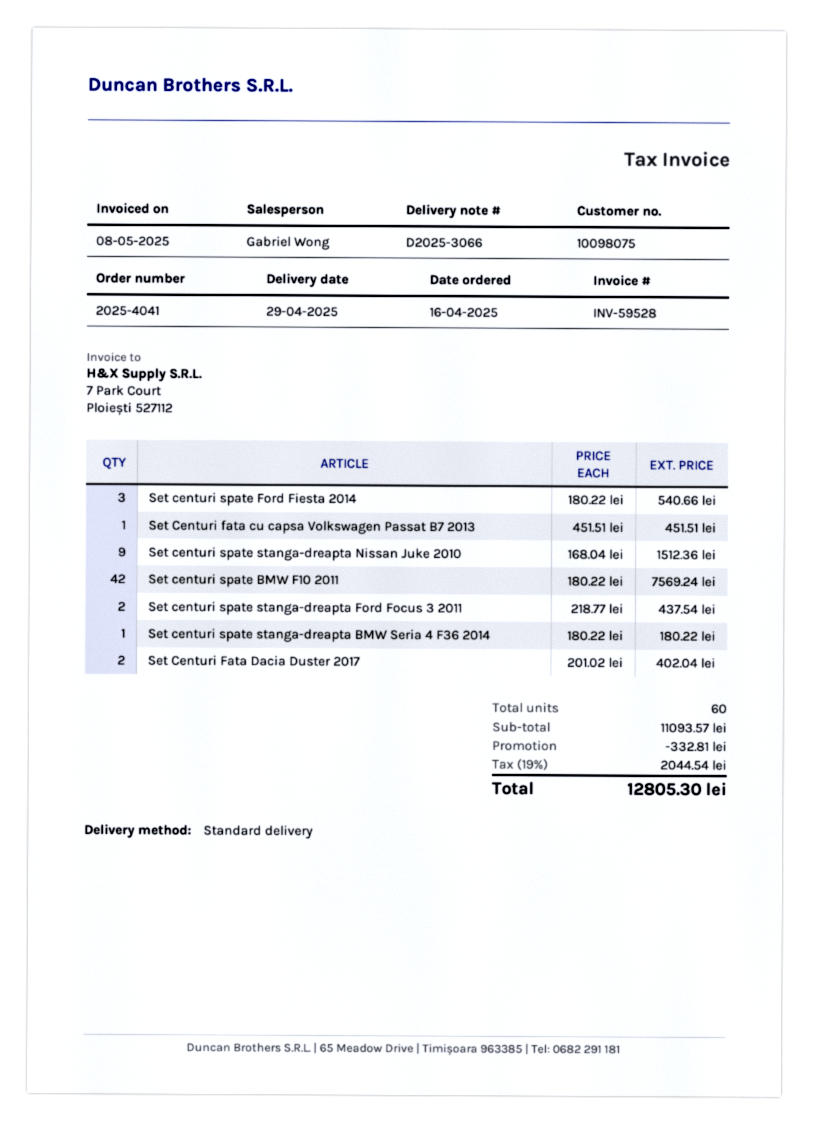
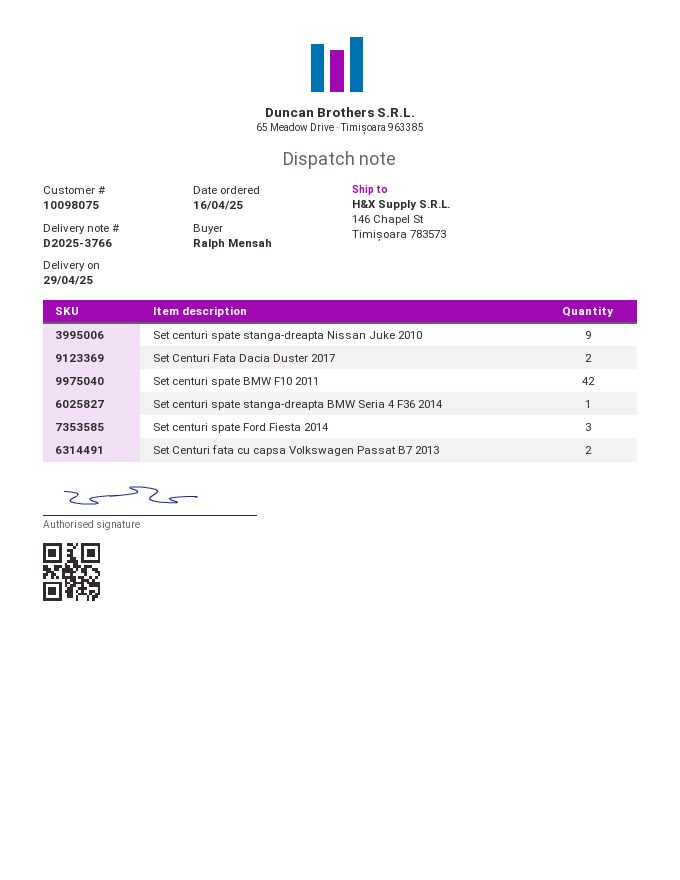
delivery note number: D2025-3066 -> D2025-3766
Set Centuri fata cu capsa Volkswagen Passat B7 2013: 1 -> 2
Set centuri spate stanga-dreapta Ford Focus 3 2011: 2 -> none

